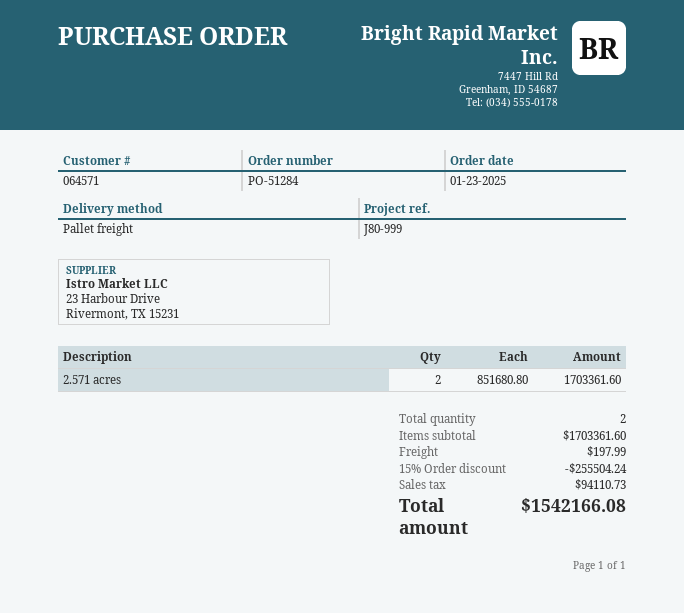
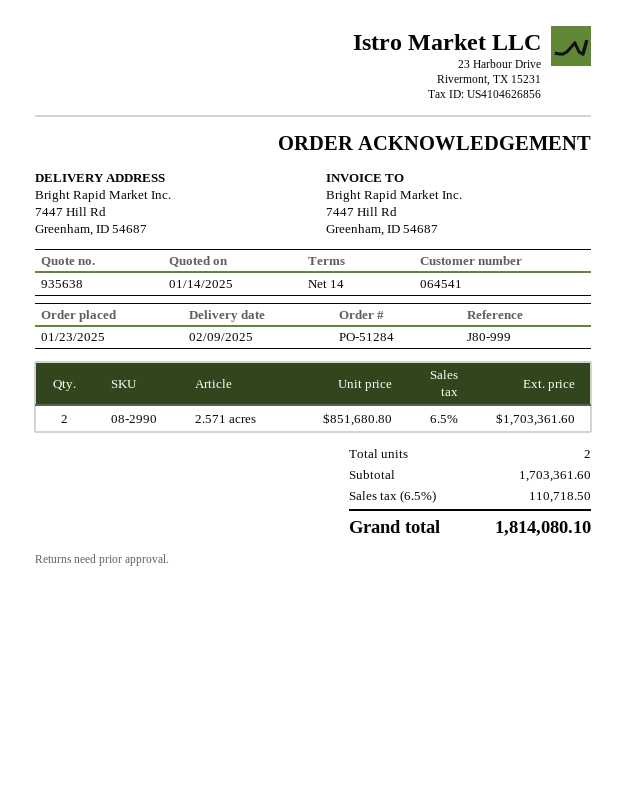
customer number: 064571 -> 064541
discount: 15% = 255504.24 -> none
shipping: 197.99 -> none
tax: 94110.73 -> 110718.50
total: 1542166.08 -> 1814080.10

